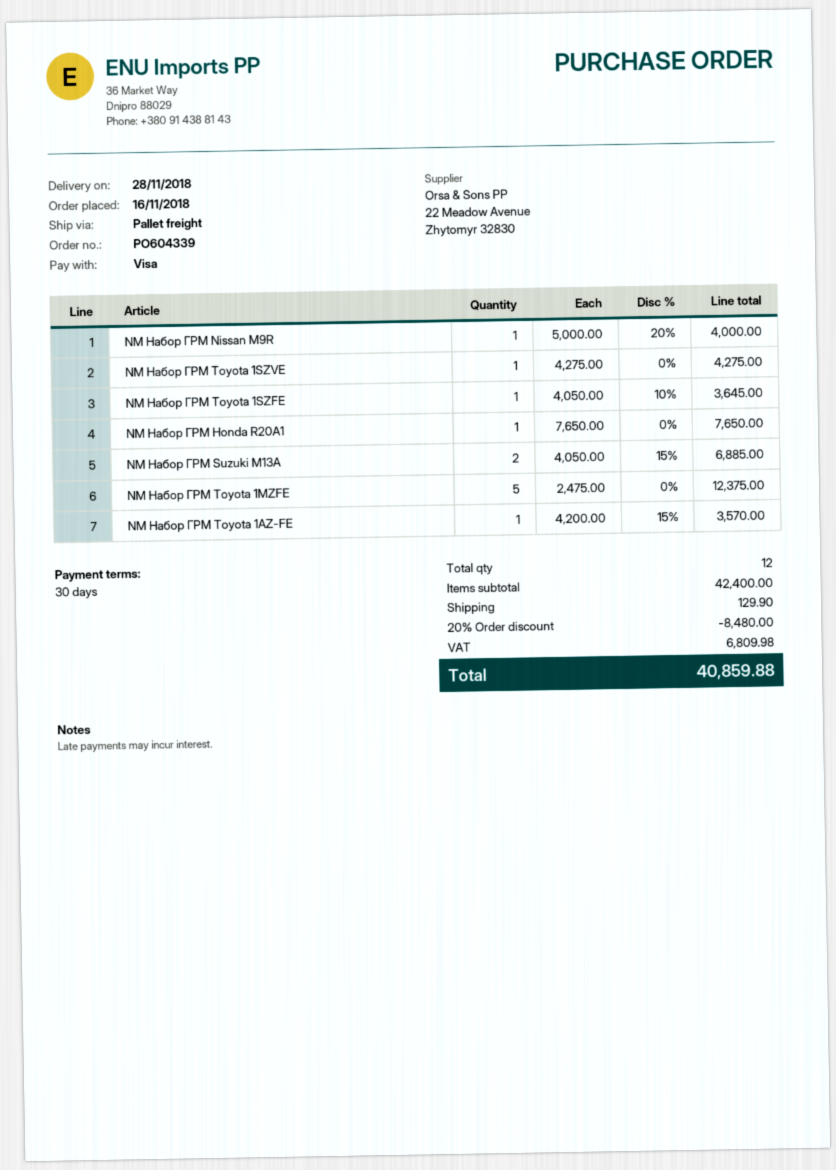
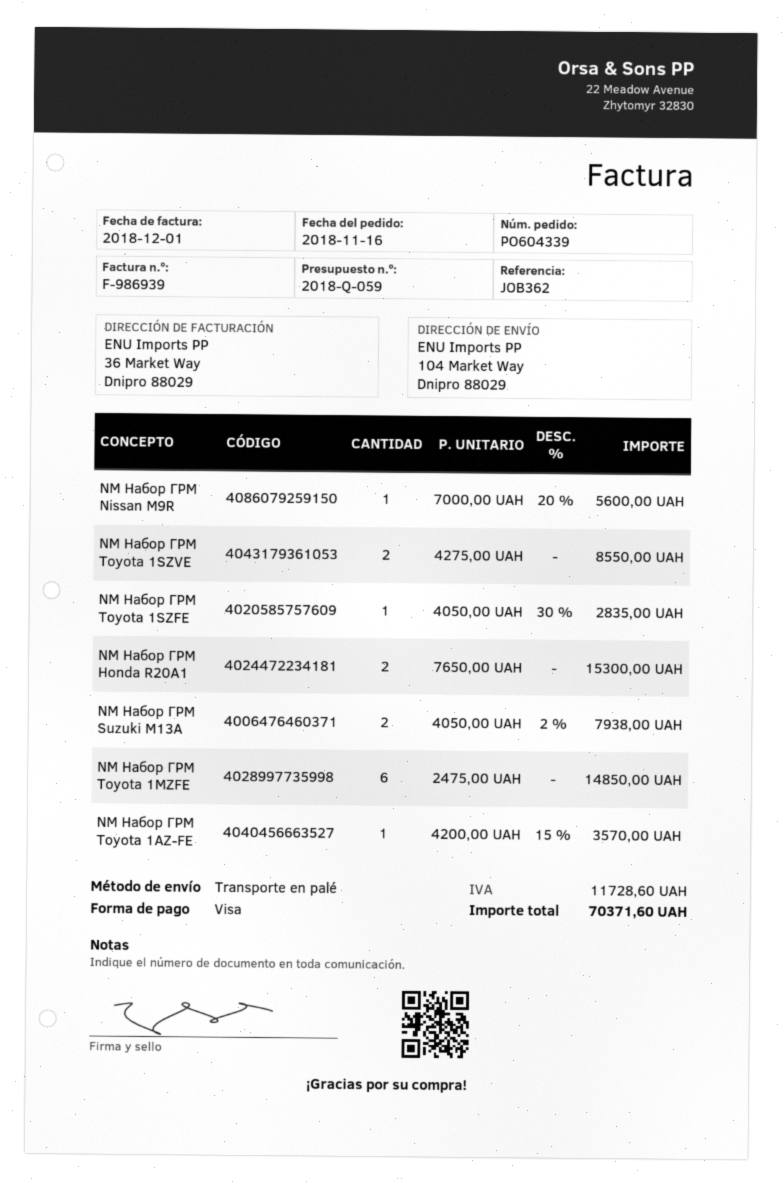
NM Набор ГРМ Nissan M9R: 1 x 5000.00 - 20% = 4000.00 -> 1 x 7000.00 - 20% = 5600.00
NM Набор ГРМ Toyota 1SZVE: 1 x 4275.00 = 4275.00 -> 2 x 4275.00 = 8550.00
NM Набор ГРМ Toyota 1SZFE: 1 x 4050.00 - 10% = 3645.00 -> 1 x 4050.00 - 30% = 2835.00
NM Набор ГРМ Honda R20A1: 1 x 7650.00 = 7650.00 -> 2 x 7650.00 = 15300.00
NM Набор ГРМ Suzuki M13A: 2 x 4050.00 - 15% = 6885.00 -> 2 x 4050.00 - 2% = 7938.00
NM Набор ГРМ Toyota 1MZFE: 5 x 2475.00 = 12375.00 -> 6 x 2475.00 = 14850.00
discount: 20% = 8480.00 -> none
shipping: 129.90 -> none
tax: 6809.98 -> 11728.60
total: 40859.88 -> 70371.60

